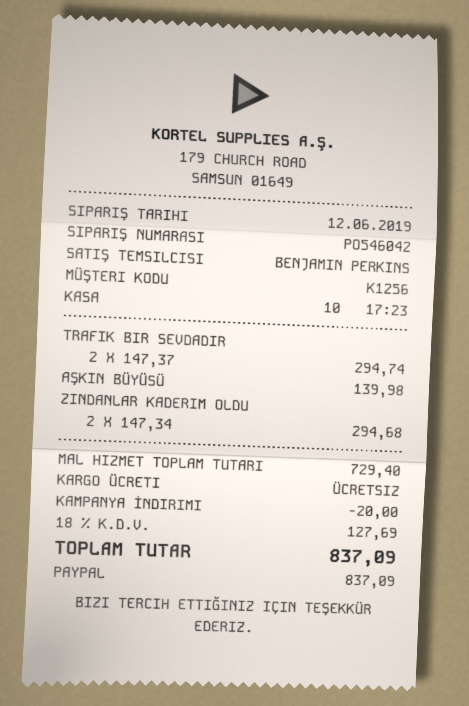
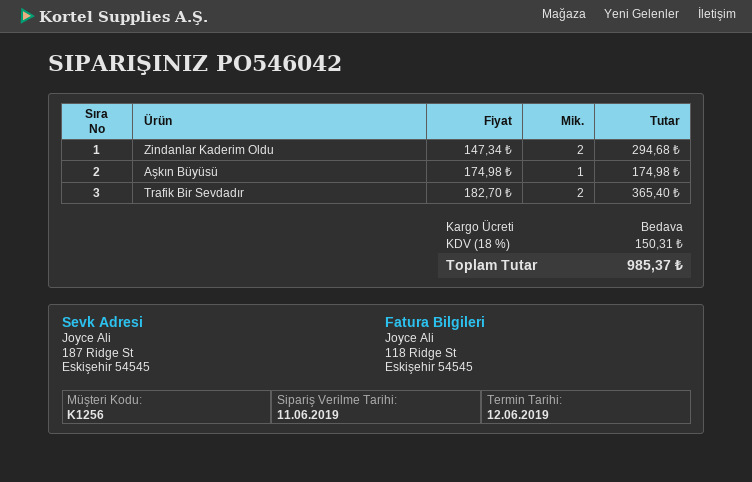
order date: 2019-06-12 -> 2019-06-11
TRAFIK BIR SEVDADIR: 2 x 147.37 = 294.74 -> 2 x 182.70 = 365.40
AŞKIN BÜYÜSÜ: 1 x 139.98 = 139.98 -> 1 x 174.98 = 174.98
discount: 20.00 -> none
tax: 18% = 127.69 -> 18% = 150.31
total: 837.09 -> 985.37

